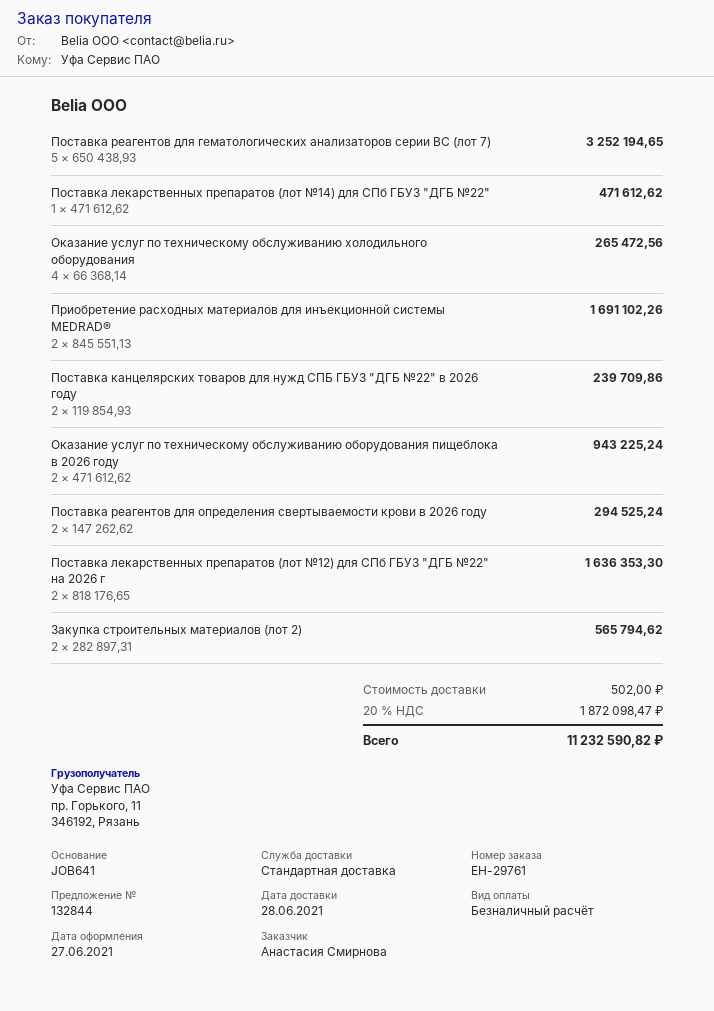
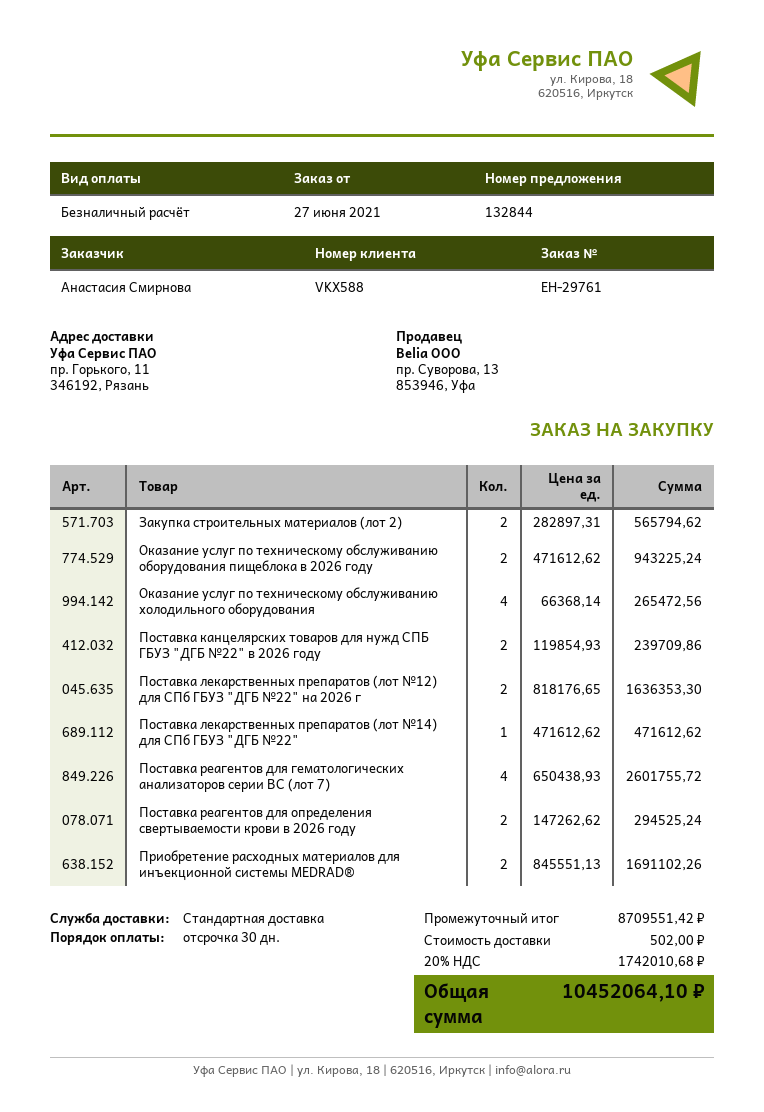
Поставка реагентов для гематологических анализаторов серии ВС (лот 7): 5 x 650438.93 = 3252194.65 -> 4 x 650438.93 = 2601755.72
tax: 20% = 1872098.47 -> 20% = 1742010.68
total: 11232590.82 -> 10452064.10

